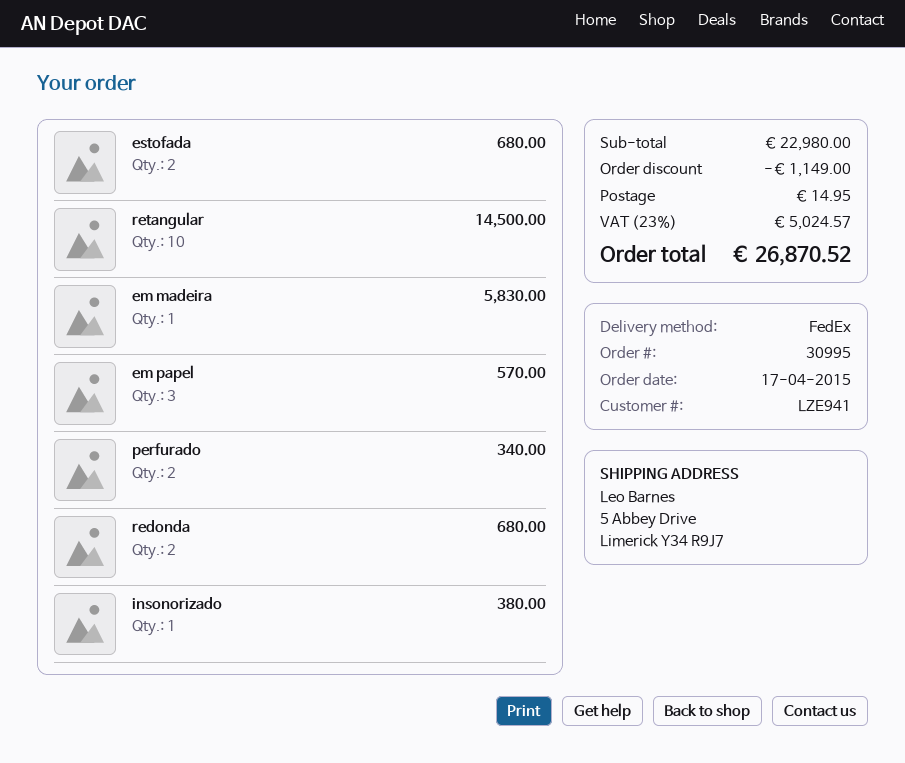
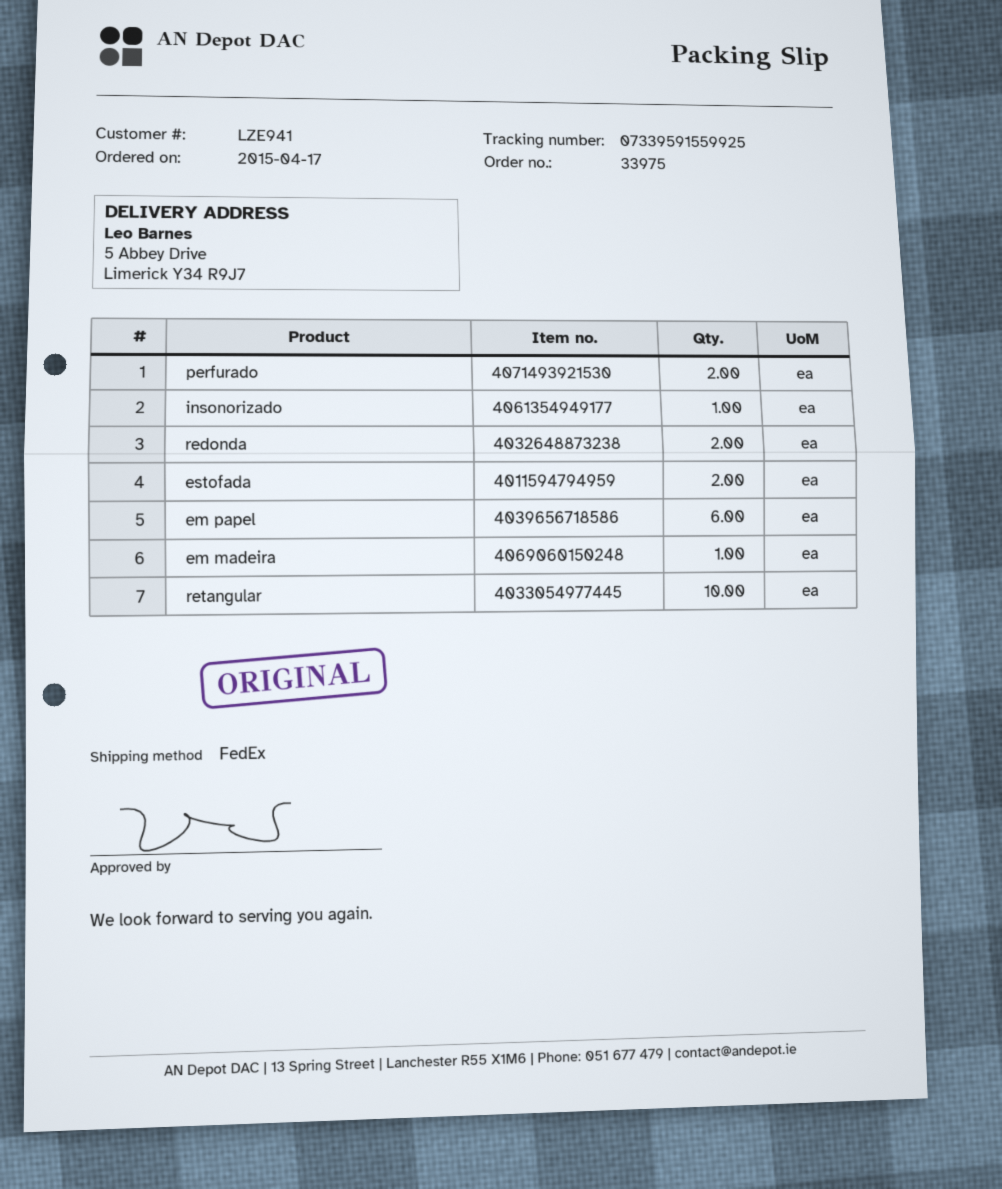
order number: 30995 -> 33975
em papel: 3 -> 6

